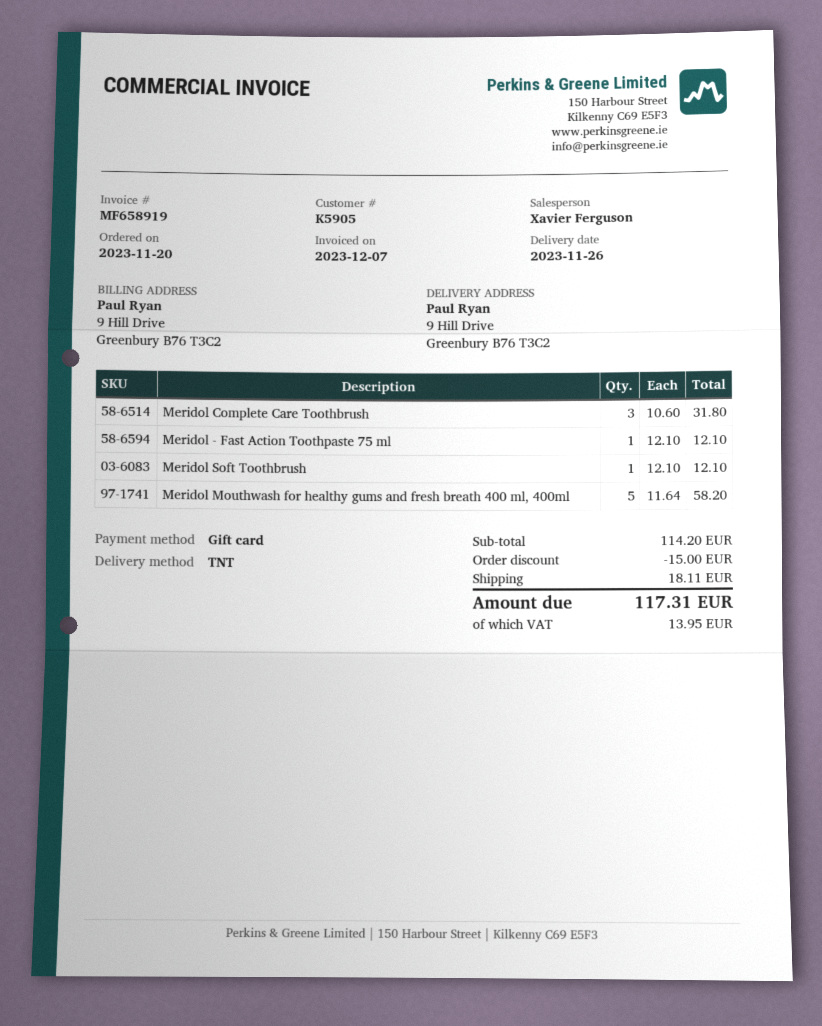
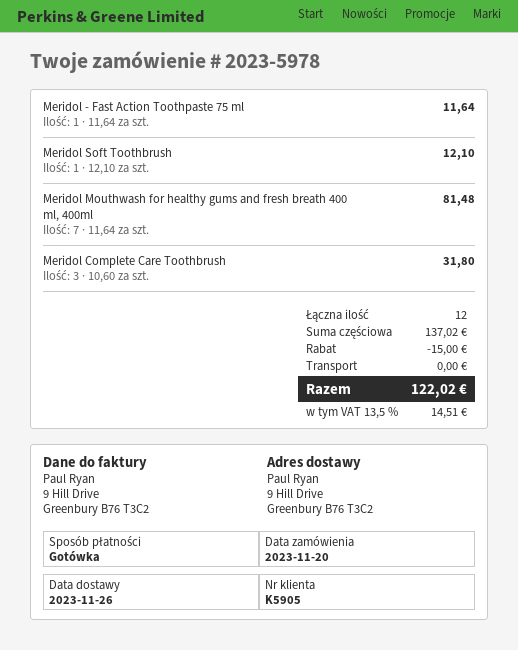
payment method: gift card -> cash
Meridol - Fast Action Toothpaste 75 ml: 1 x 12.10 = 12.10 -> 1 x 11.64 = 11.64
Meridol Mouthwash for healthy gums and fresh breath 400 ml, 400ml: 5 x 11.64 = 58.20 -> 7 x 11.64 = 81.48
subtotal: 114.20 -> 137.02
shipping: 18.11 -> 0.00
tax: 13.95 -> 14.51
total: 117.31 -> 122.02

